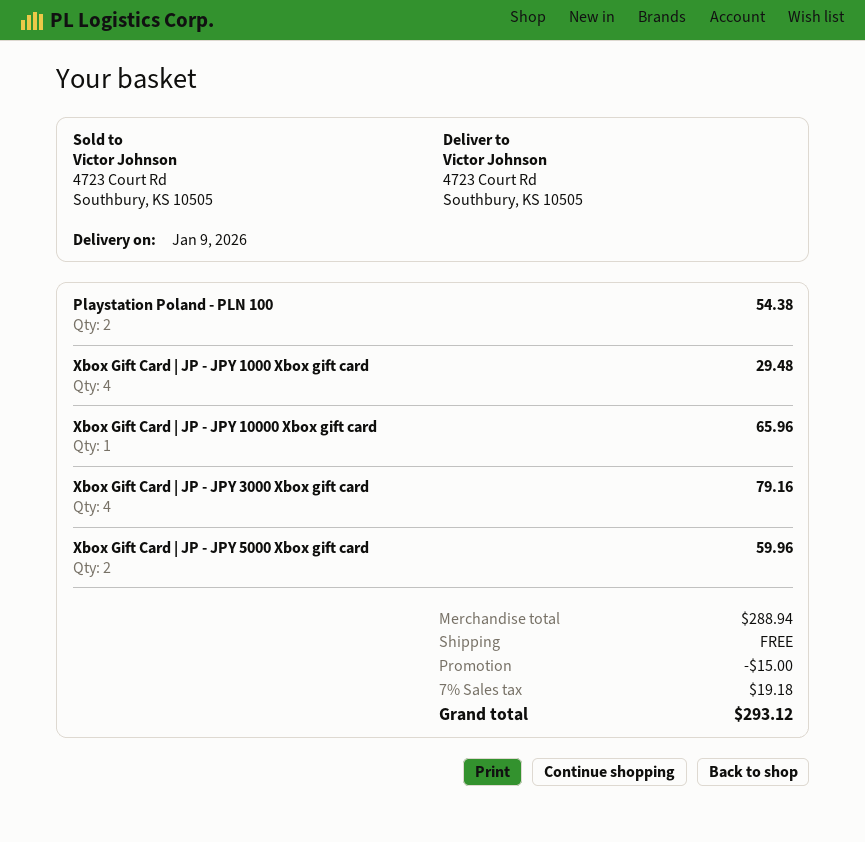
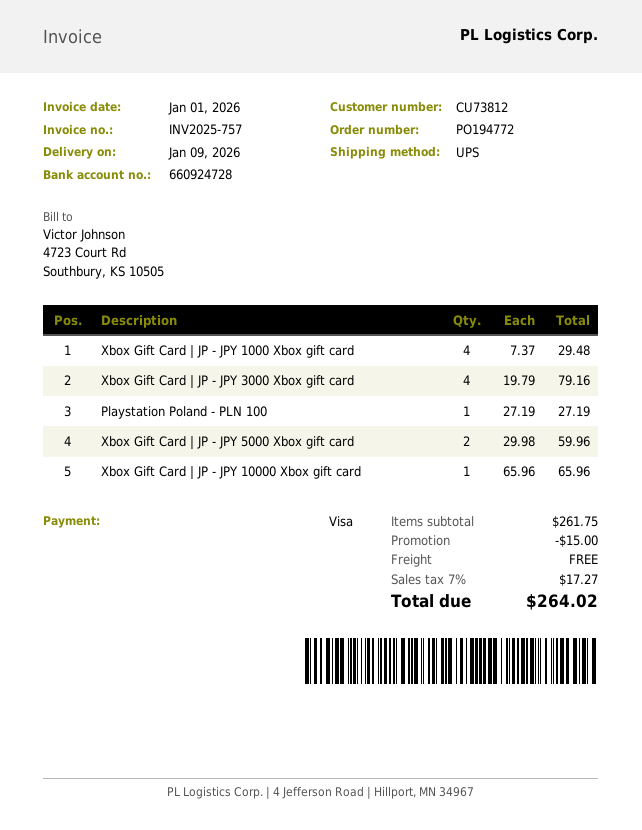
Playstation Poland - PLN 100: 2 for 54.38 -> 1 for 27.19
subtotal: 288.94 -> 261.75
tax: 7% = 19.18 -> 7% = 17.27
total: 293.12 -> 264.02

